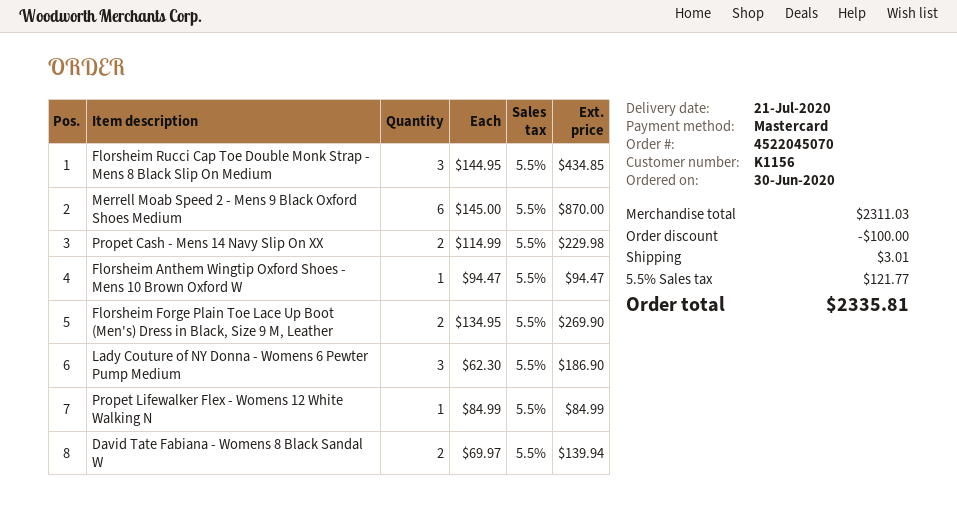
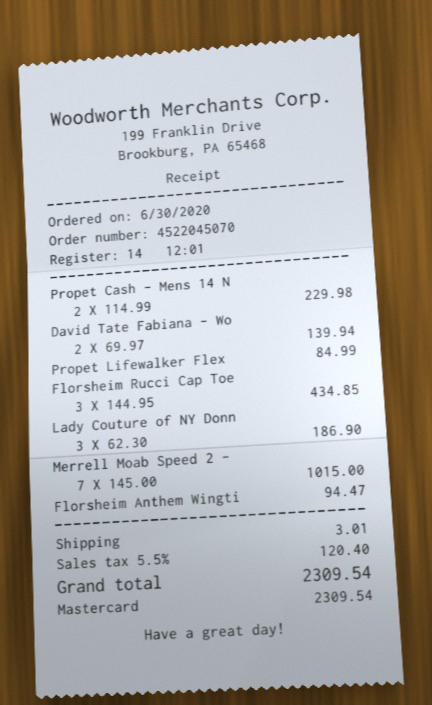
Merrell Moab Speed 2 - Mens 9 Black Oxford Shoes Medium: 6 x 145.00 = 870.00 -> 7 x 145.00 = 1015.00
Florsheim Forge Plain Toe Lace Up Boot (Men's) Dress in Black, Size 9 M, Leather: 2 x 134.95 = 269.90 -> none
discount: 100.00 -> none
tax: 5.5% = 121.77 -> 5.5% = 120.40
total: 2335.81 -> 2309.54

